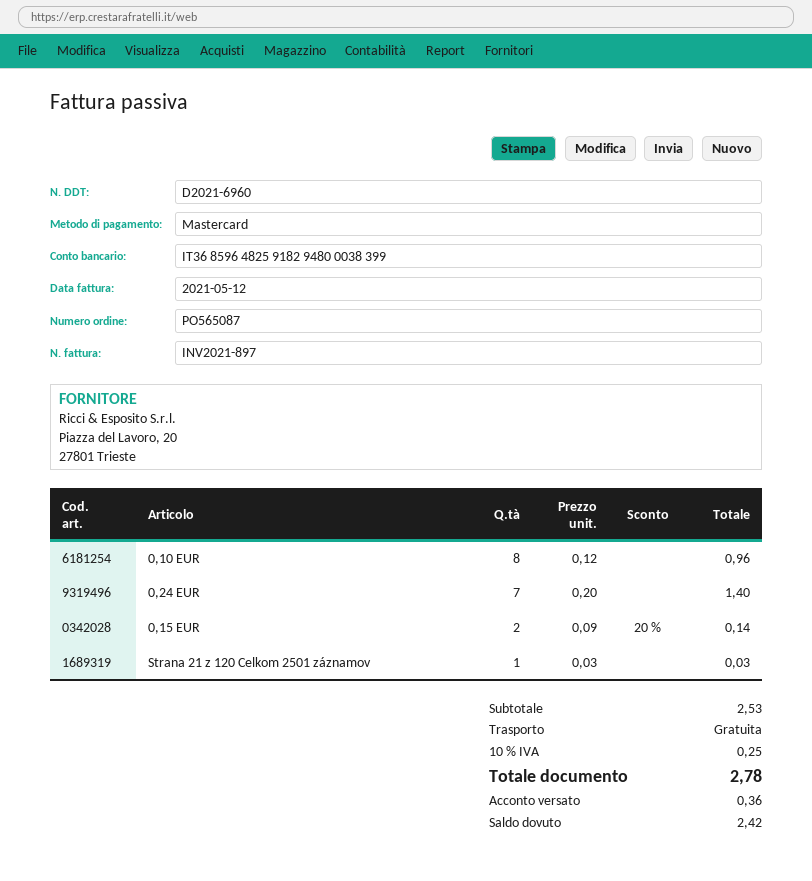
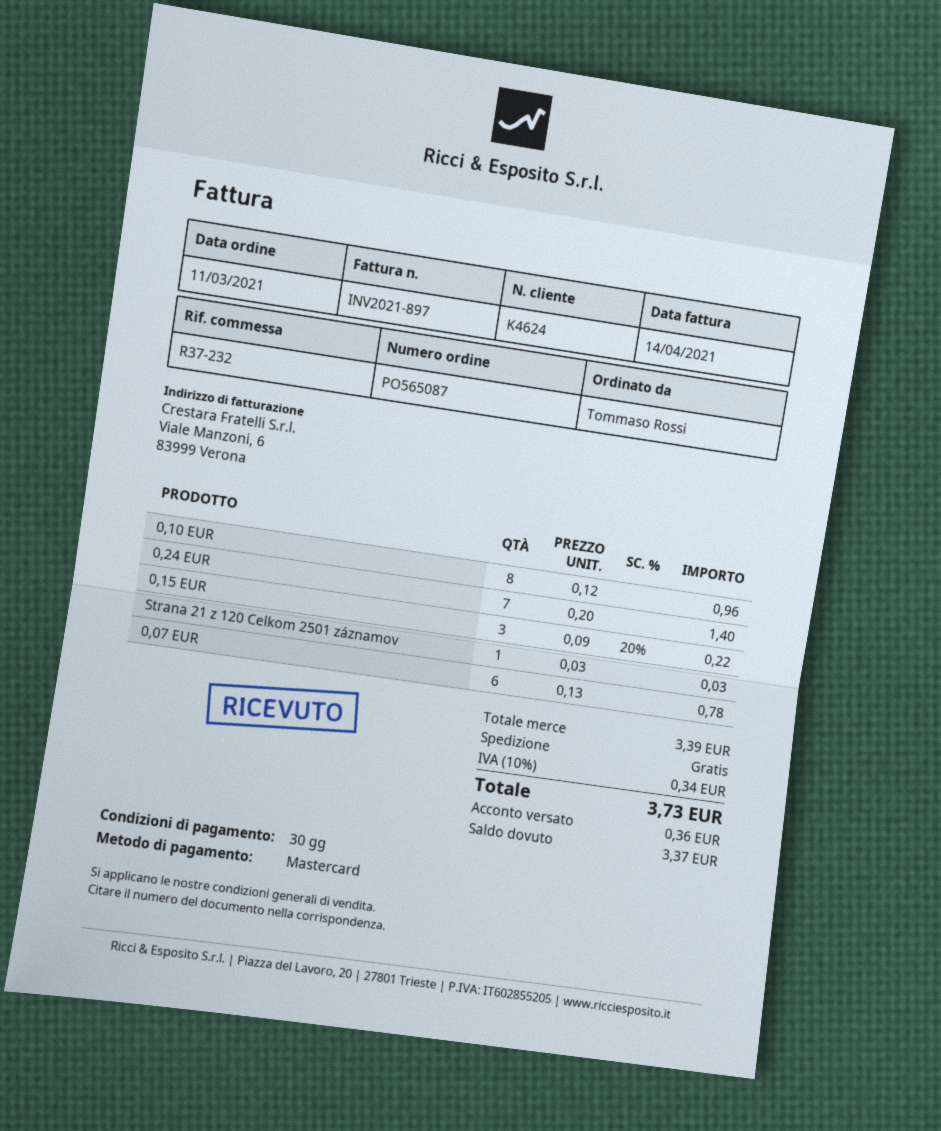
invoice date: 2021-05-12 -> 2021-04-14
0,15 EUR: 2 x 0.09 - 20% = 0.14 -> 3 x 0.09 - 20% = 0.22
0,07 EUR: none -> 6 x 0.13 = 0.78
subtotal: 2.53 -> 3.39
tax: 10% = 0.25 -> 10% = 0.34
total: 2.78 -> 3.73
balance: 2.42 -> 3.37

